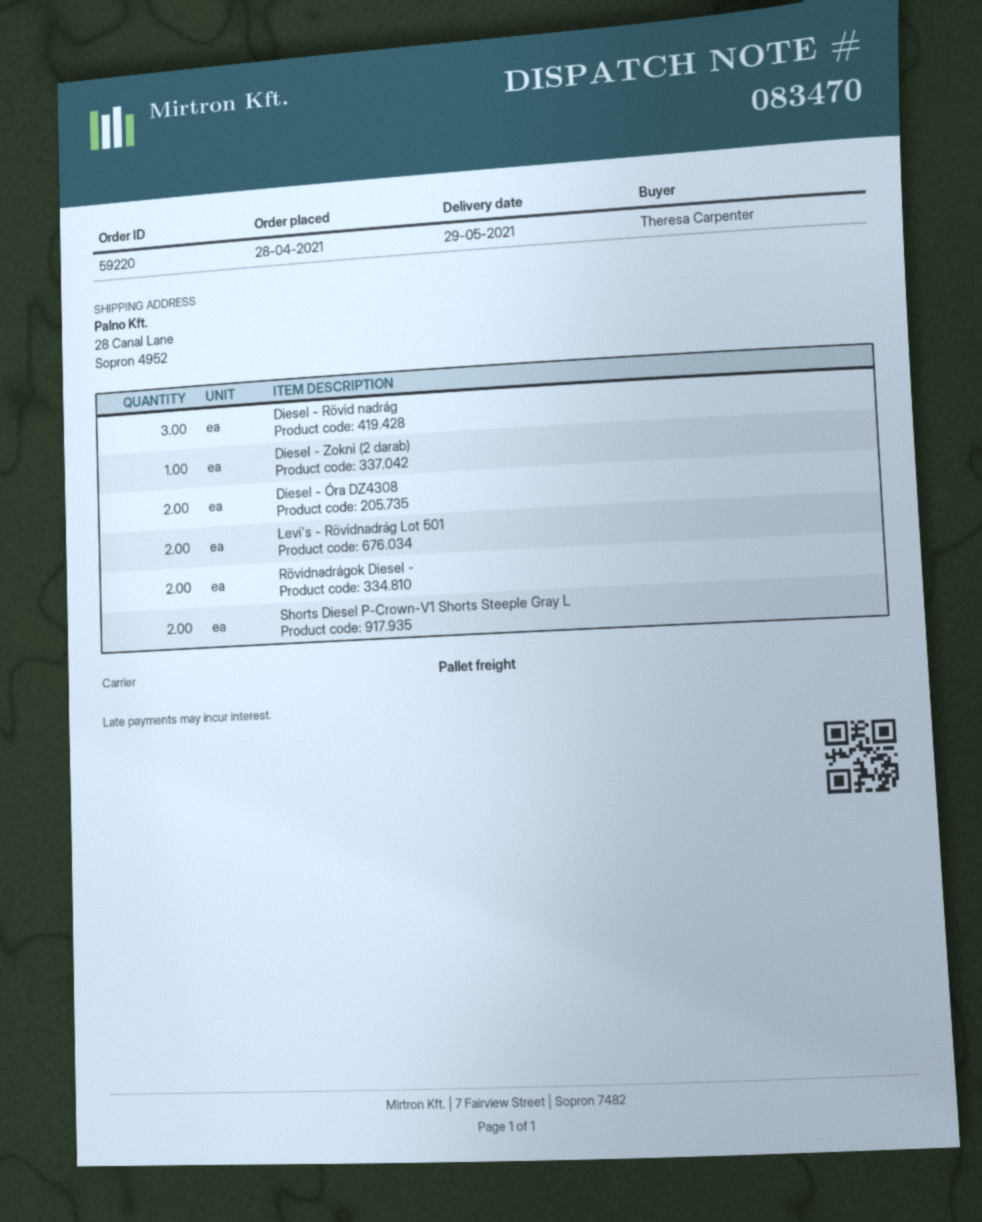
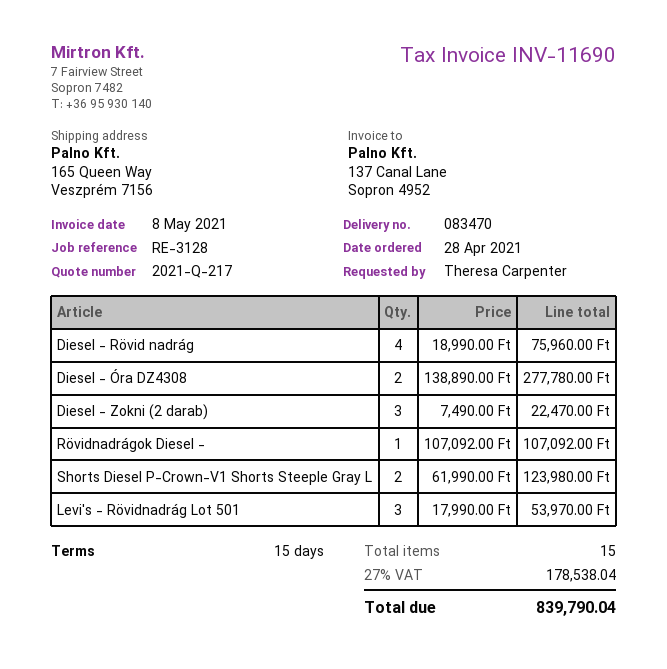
ship to: 28 Canal Lane, Sopron 4952 -> 165 Queen Way, Veszprém 7156
Diesel - Rövid nadrág: 3 -> 4
Diesel - Zokni (2 darab): 1 -> 3
Levi's - Rövidnadrág Lot 501: 2 -> 3
Rövidnadrágok Diesel -: 2 -> 1

